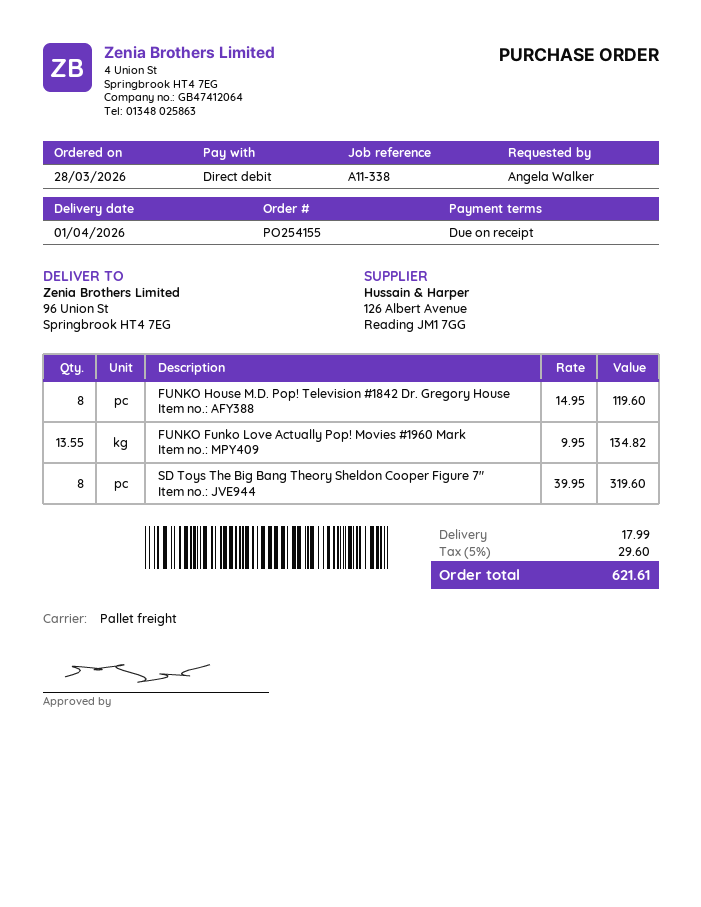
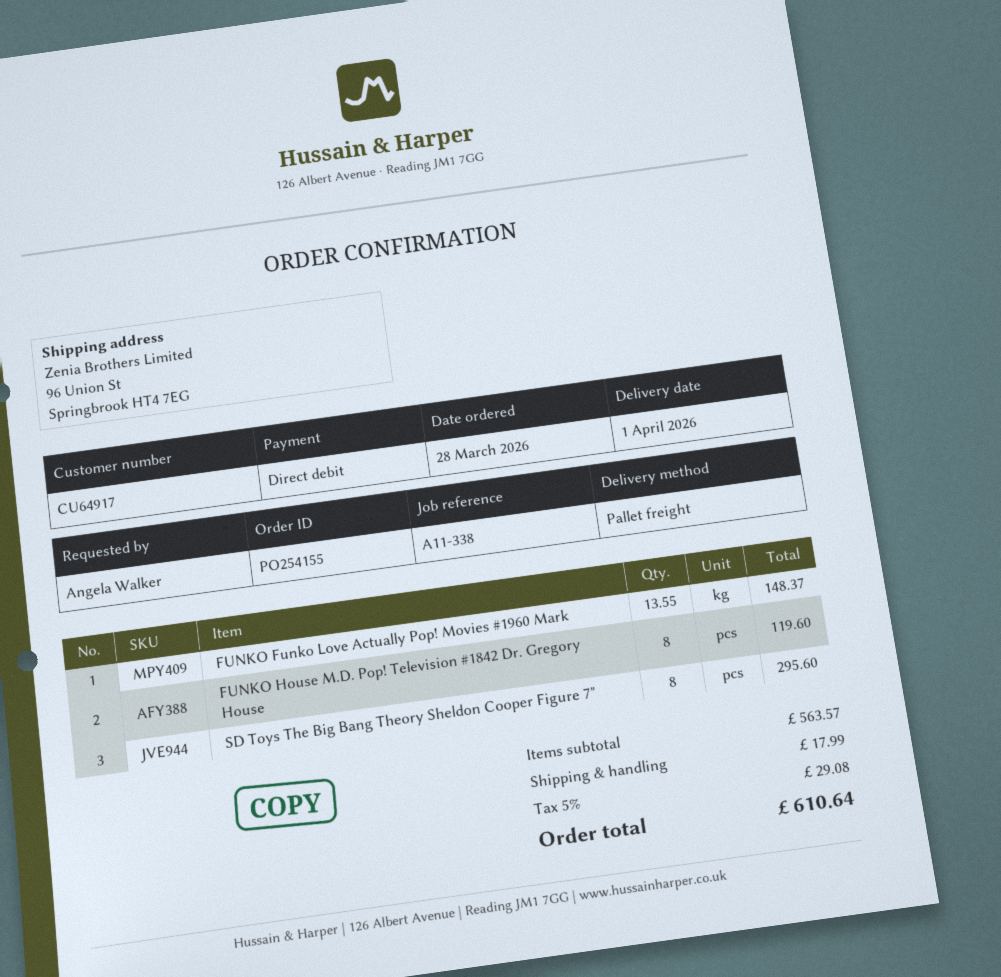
FUNKO Funko Love Actually Pop! Movies #1960 Mark: 13.55 for 134.82 -> 13.55 for 148.37
SD Toys The Big Bang Theory Sheldon Cooper Figure 7": 8 for 319.60 -> 8 for 295.60
tax: 5% = 29.60 -> 5% = 29.08
total: 621.61 -> 610.64

